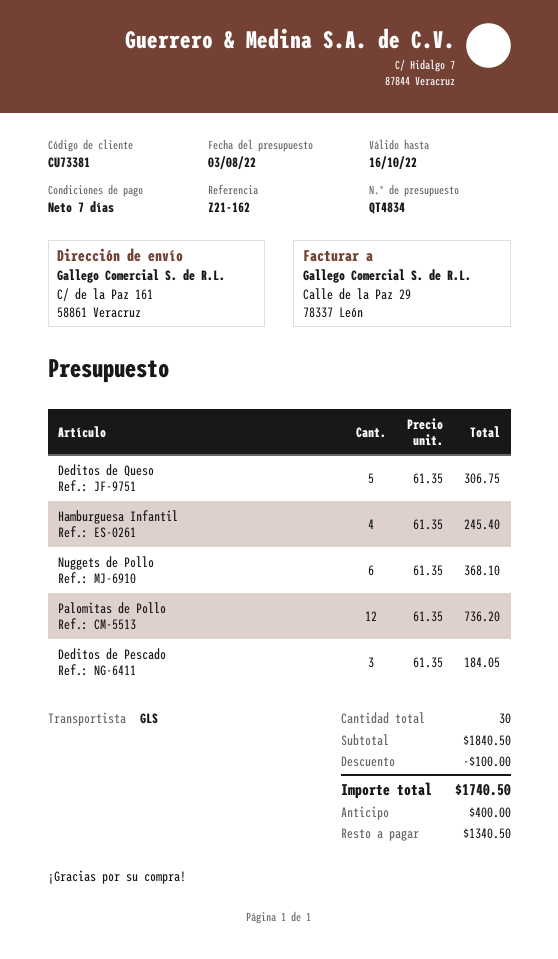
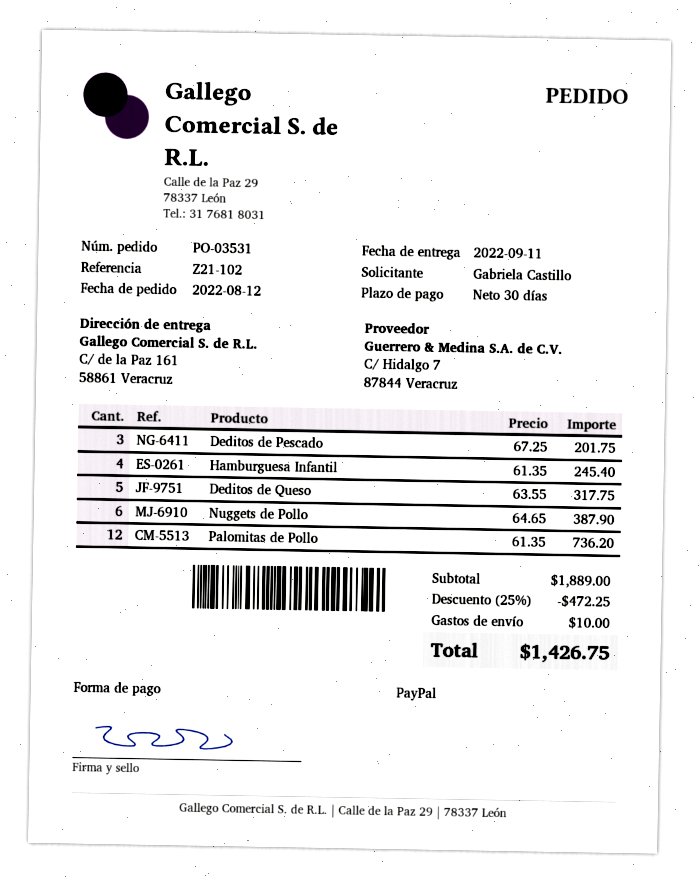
payment terms: 7 days -> 30 days
reference: Z21-162 -> Z21-102
Deditos de Queso: 5 x 61.35 = 306.75 -> 5 x 63.55 = 317.75
Nuggets de Pollo: 6 x 61.35 = 368.10 -> 6 x 64.65 = 387.90
Deditos de Pescado: 3 x 61.35 = 184.05 -> 3 x 67.25 = 201.75
subtotal: 1840.50 -> 1889.00
discount: 100.00 -> 472.25
shipping: none -> 10.00
total: 1740.50 -> 1426.75

